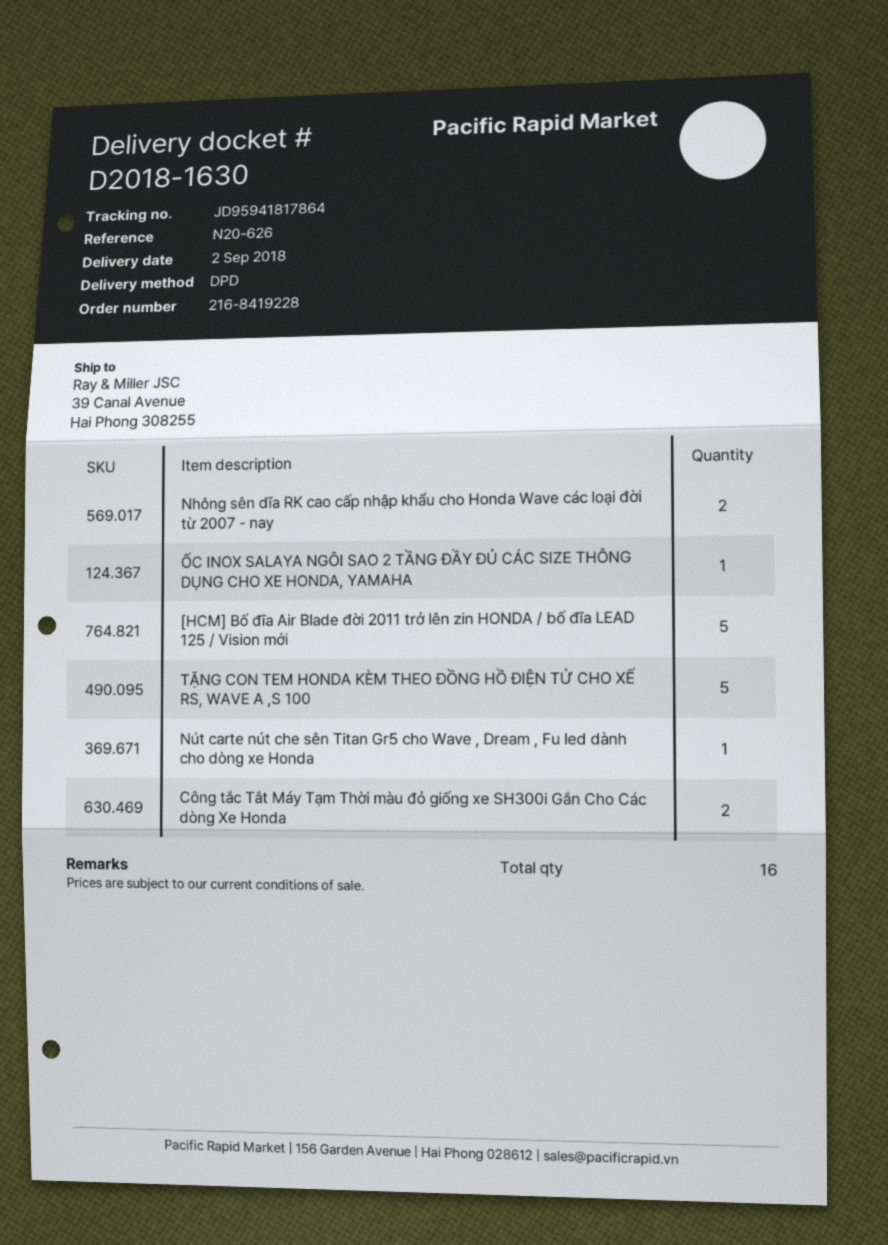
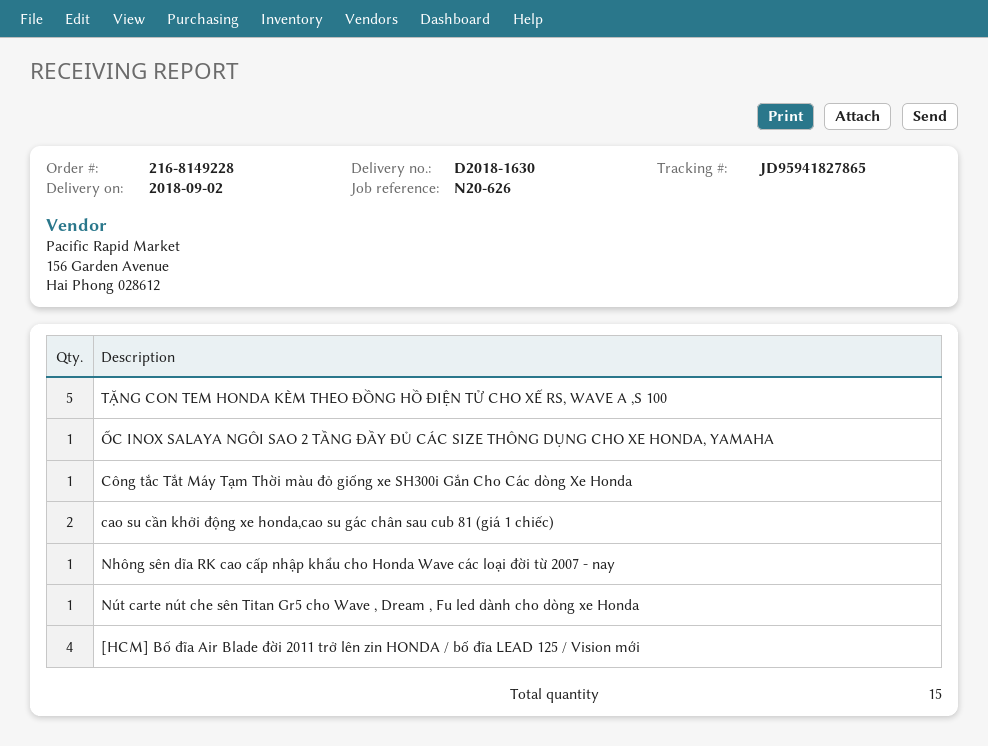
order number: 216-8419228 -> 216-8149228
tracking number: JD95941817864 -> JD95941827865
Nhông sên dĩa RK cao cấp nhập khẩu cho Honda Wave các loại đời từ 2007 - nay: 2 -> 1
[HCM] Bố đĩa Air Blade đời 2011 trở lên zin HONDA / bố đĩa LEAD 125 / Vision mới: 5 -> 4
Công tắc Tắt Máy Tạm Thời màu đỏ giống xe SH300i Gắn Cho Các dòng Xe Honda: 2 -> 1
cao su cần khởi động xe honda,cao su gác chân sau cub 81 (giá 1 chiếc): none -> 2
total quantity: 16 -> 15

